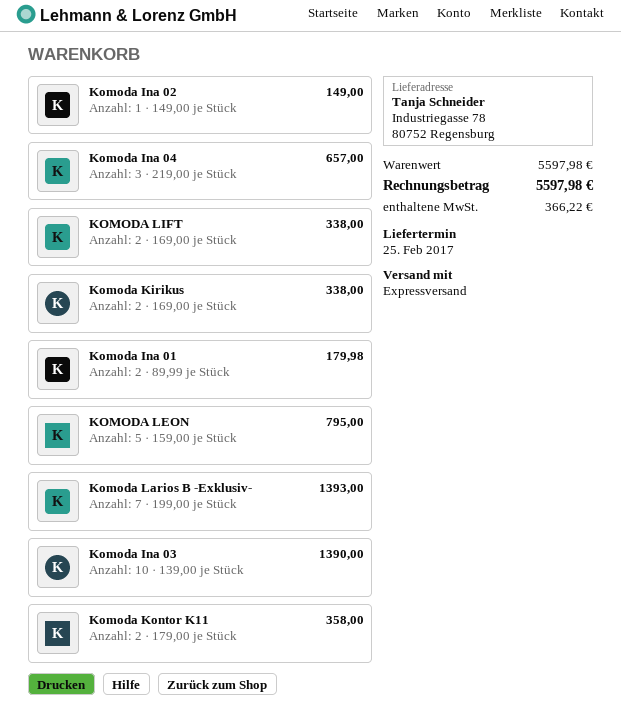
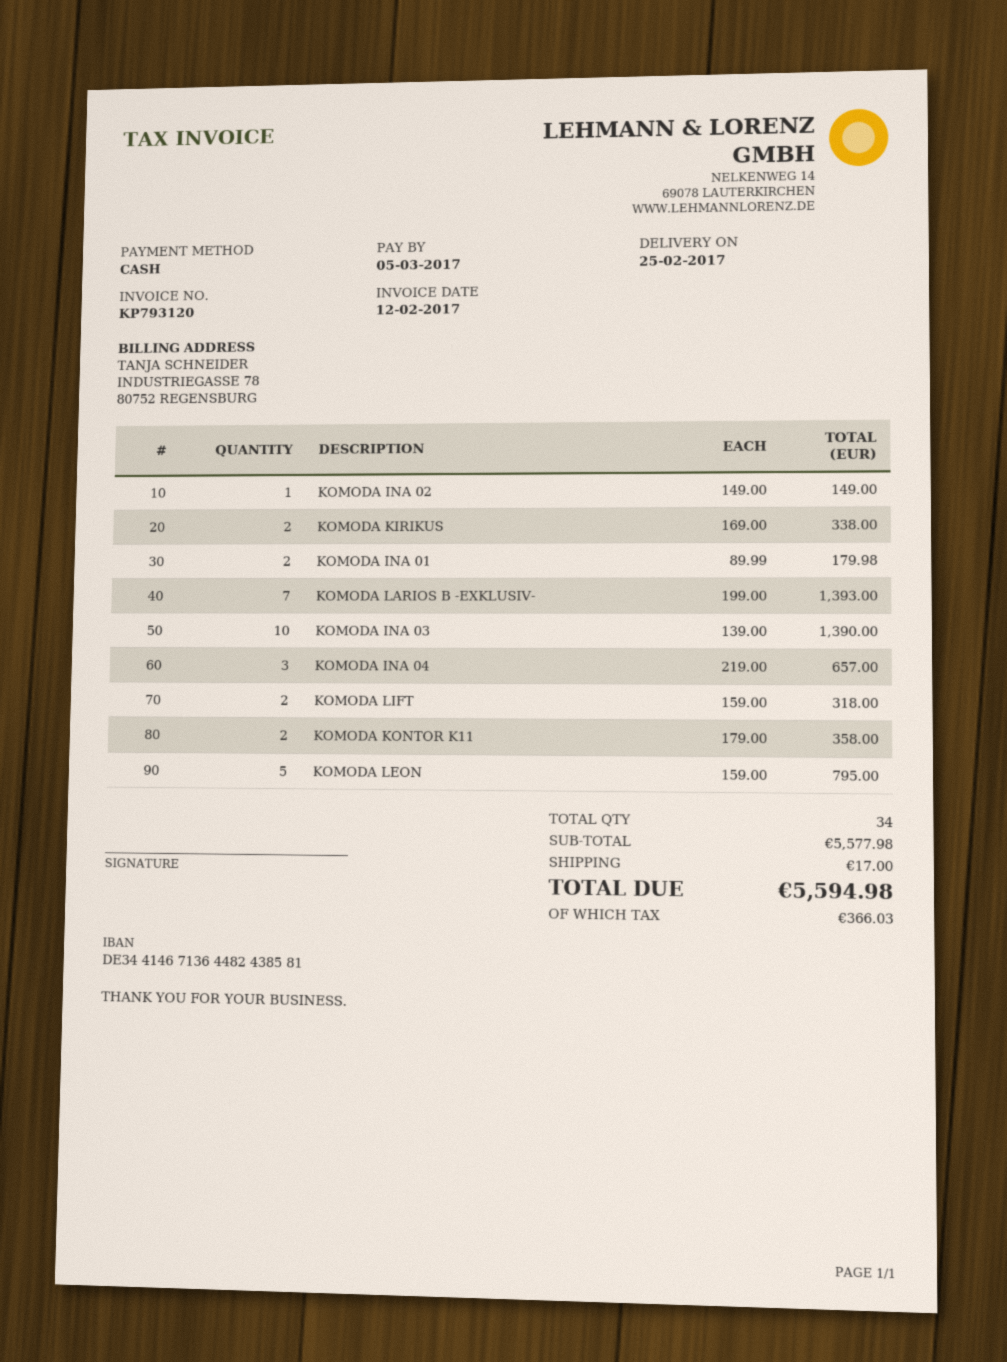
KOMODA LIFT: 2 x 169.00 = 338.00 -> 2 x 159.00 = 318.00
subtotal: 5597.98 -> 5577.98
shipping: none -> 17.00
tax: 366.22 -> 366.03
total: 5597.98 -> 5594.98

